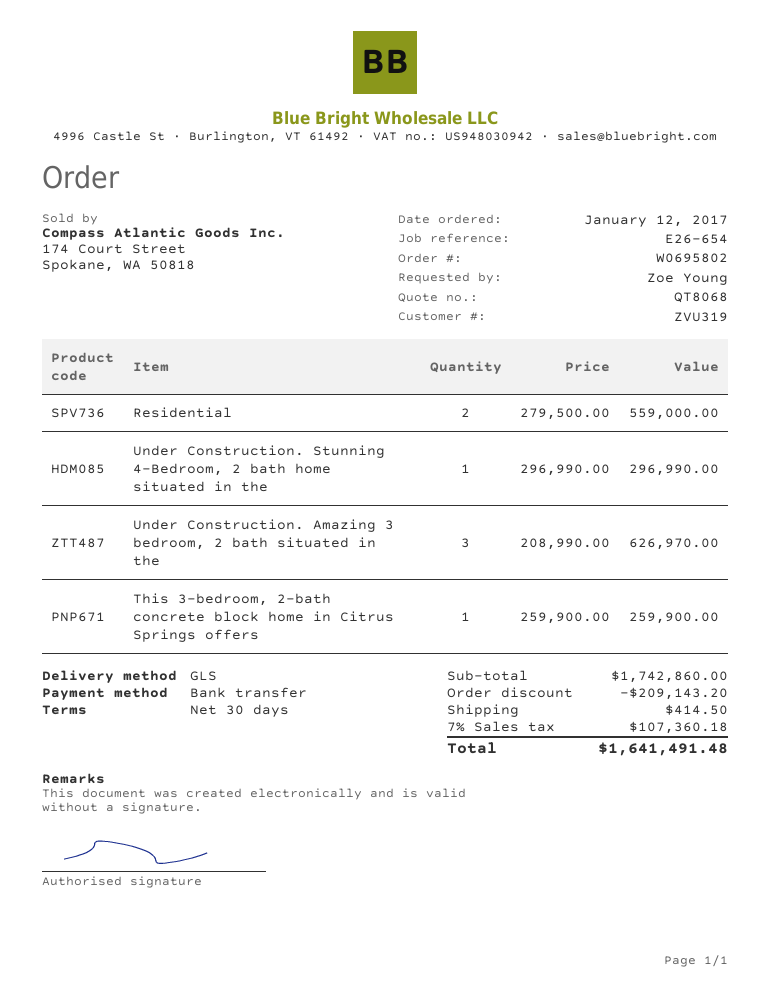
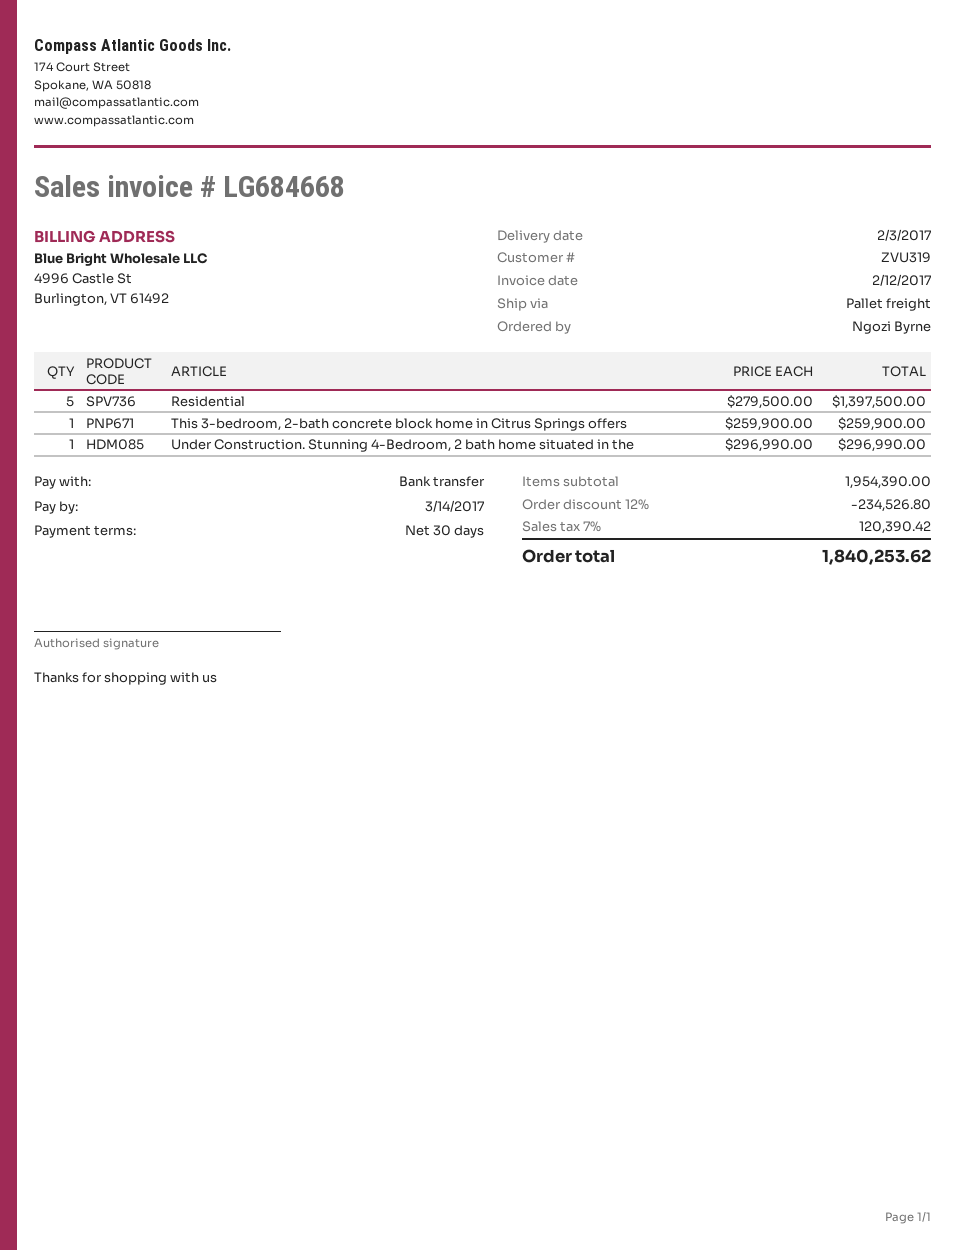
ordered by: Zoe Young -> Ngozi Byrne
shipping method: GLS -> pallet freight
Residential: 2 x 279500.00 = 559000.00 -> 5 x 279500.00 = 1397500.00
Under Construction. Amazing 3 bedroom, 2 bath situated in the: 3 x 208990.00 = 626970.00 -> none
subtotal: 1742860.00 -> 1954390.00
discount: 209143.20 -> 234526.80
shipping: 414.50 -> none
tax: 7% = 107360.18 -> 7% = 120390.42
total: 1641491.48 -> 1840253.62

